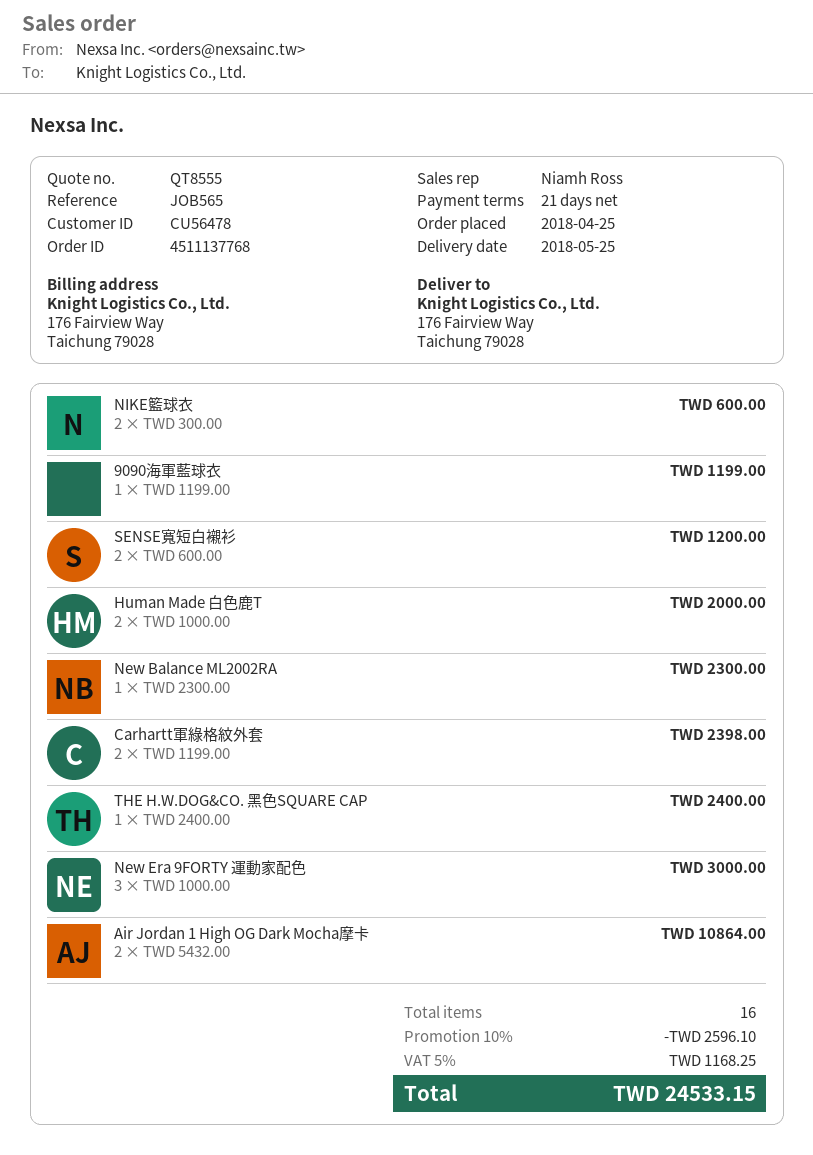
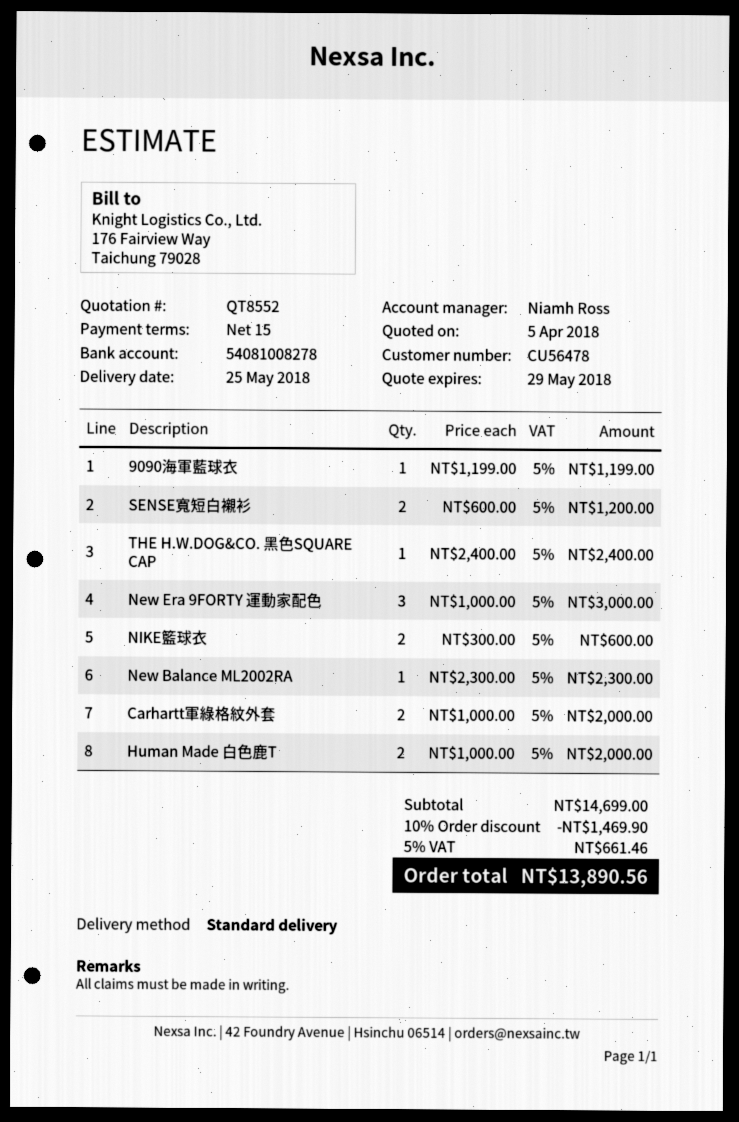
quote number: QT8555 -> QT8552
payment terms: 21 days -> 15 days
Carhartt軍綠格紋外套: 2 x 1199.00 = 2398.00 -> 2 x 1000.00 = 2000.00
Air Jordan 1 High OG Dark Mocha摩卡: 2 x 5432.00 = 10864.00 -> none
discount: 10% = 2596.10 -> 10% = 1469.90
tax: 5% = 1168.25 -> 5% = 661.46
total: 24533.15 -> 13890.56

